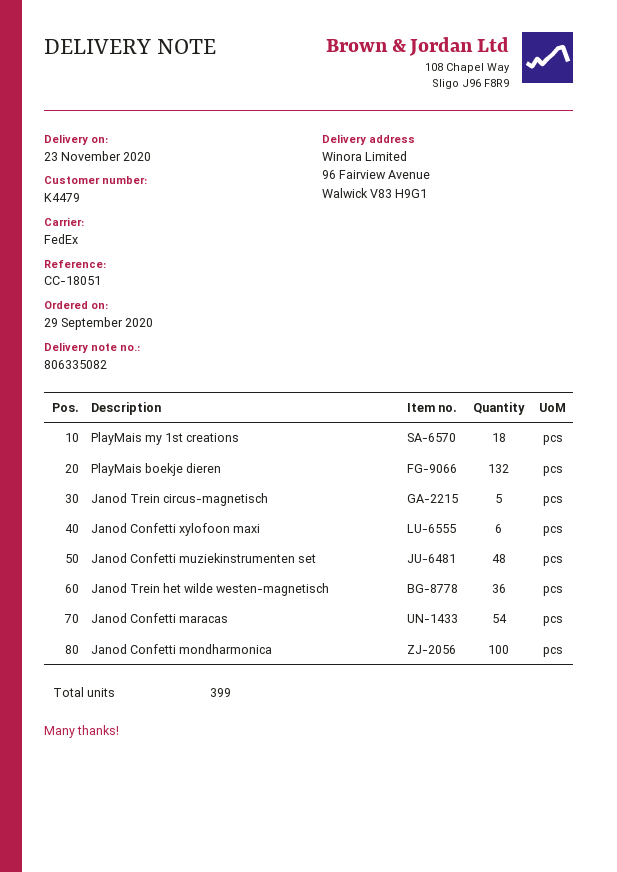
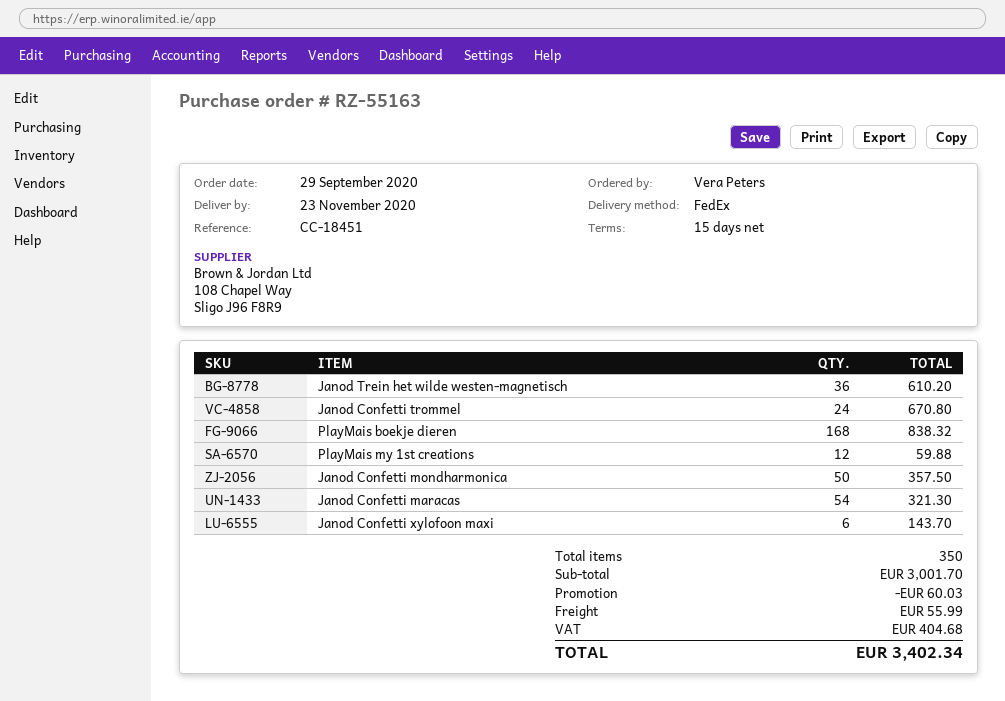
reference: CC-18051 -> CC-18451
PlayMais my 1st creations: 18 -> 12
PlayMais boekje dieren: 132 -> 168
Janod Trein circus-magnetisch: 5 -> none
Janod Confetti muziekinstrumenten set: 48 -> none
Janod Confetti mondharmonica: 100 -> 50
Janod Confetti trommel: none -> 24
total quantity: 399 -> 350

